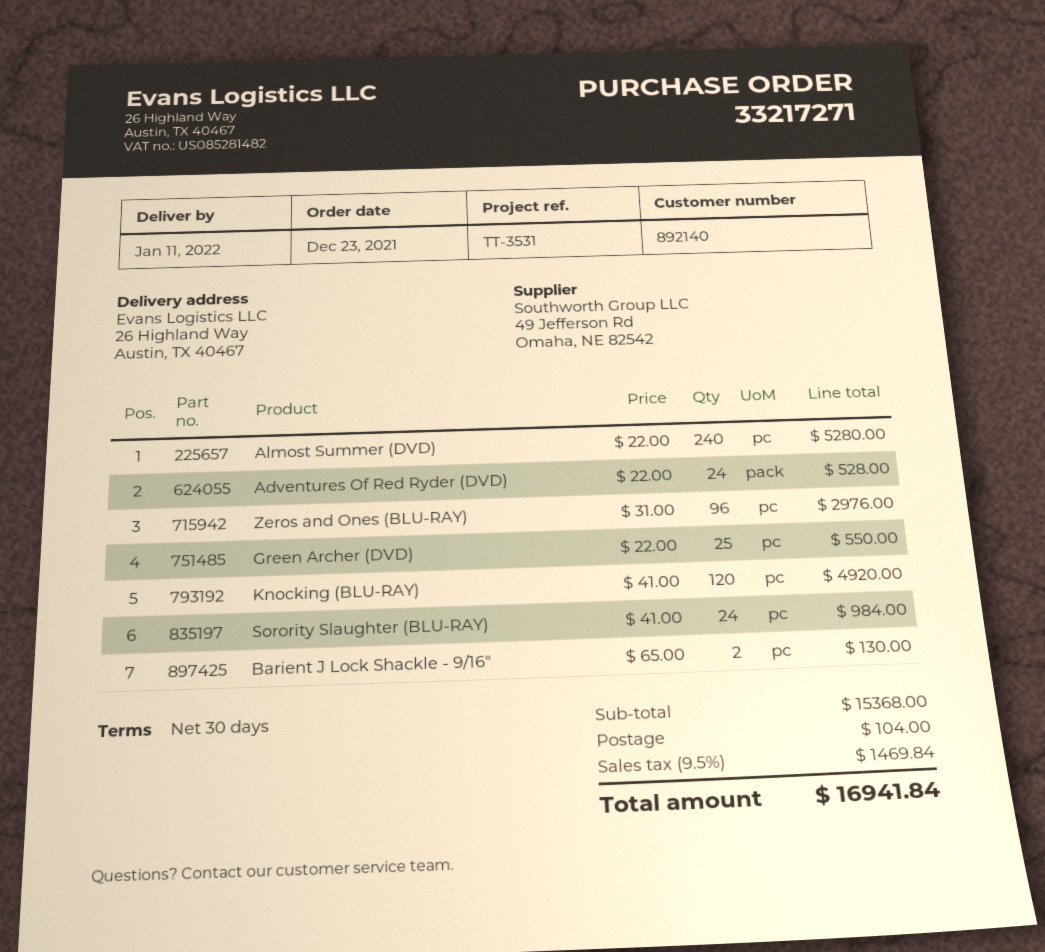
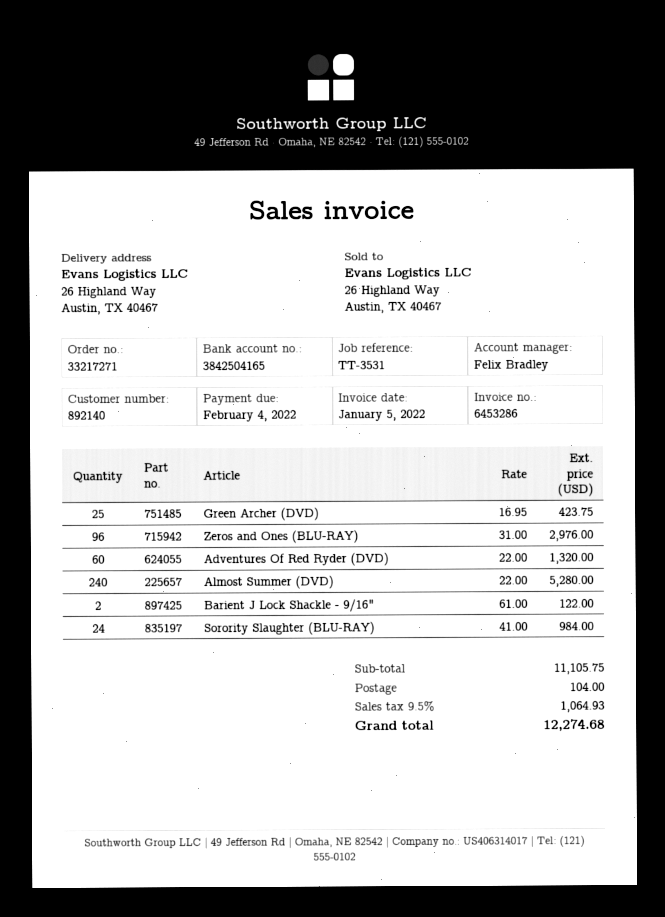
Adventures Of Red Ryder (DVD): 24 x 22.00 = 528.00 -> 60 x 22.00 = 1320.00
Green Archer (DVD): 25 x 22.00 = 550.00 -> 25 x 16.95 = 423.75
Knocking (BLU-RAY): 120 x 41.00 = 4920.00 -> none
Barient J Lock Shackle - 9/16": 2 x 65.00 = 130.00 -> 2 x 61.00 = 122.00
subtotal: 15368.00 -> 11105.75
tax: 9.5% = 1469.84 -> 9.5% = 1064.93
total: 16941.84 -> 12274.68

